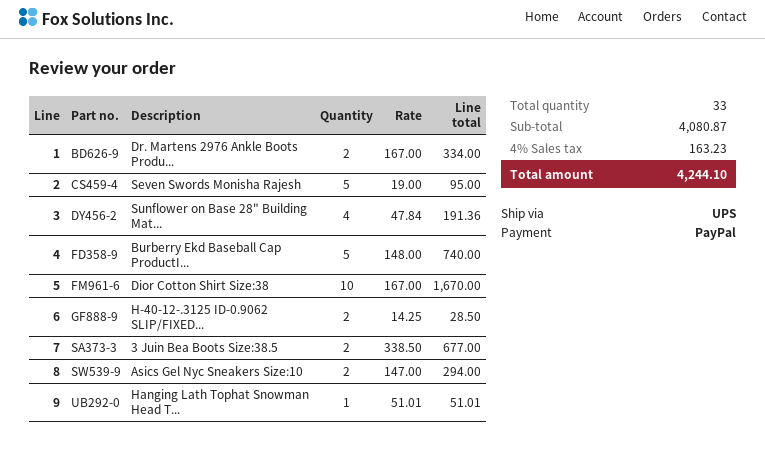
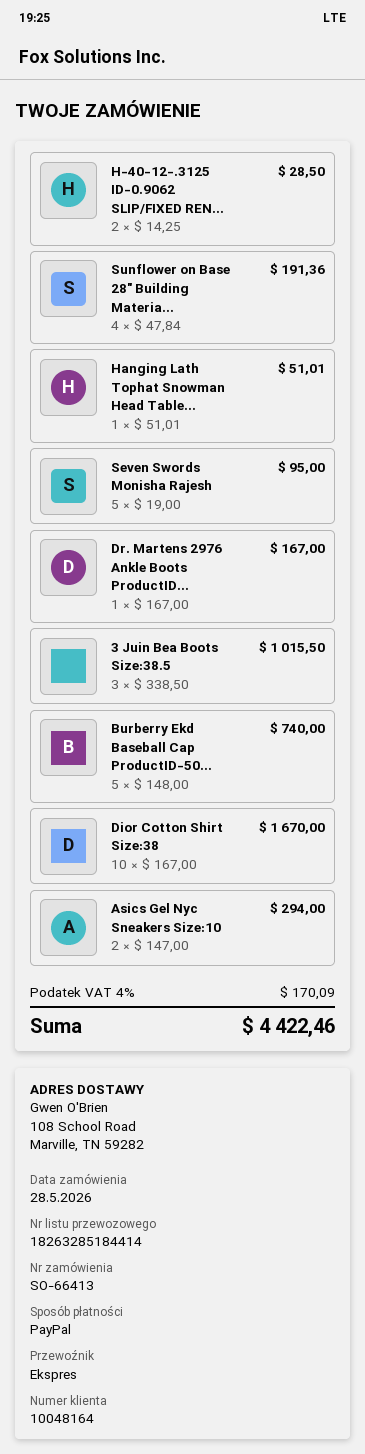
shipping method: UPS -> express
Dr. Martens 2976 Ankle Boots Produ...: 2 x 167.00 = 334.00 -> 1 x 167.00 = 167.00
3 Juin Bea Boots Size:38.5: 2 x 338.50 = 677.00 -> 3 x 338.50 = 1015.50
tax: 4% = 163.23 -> 4% = 170.09
total: 4244.10 -> 4422.46

